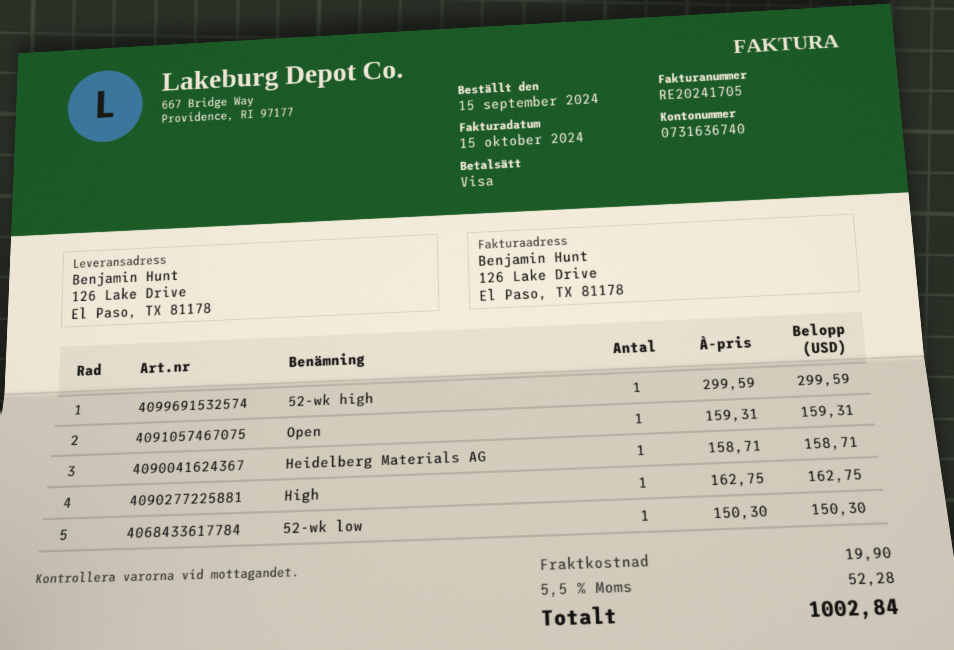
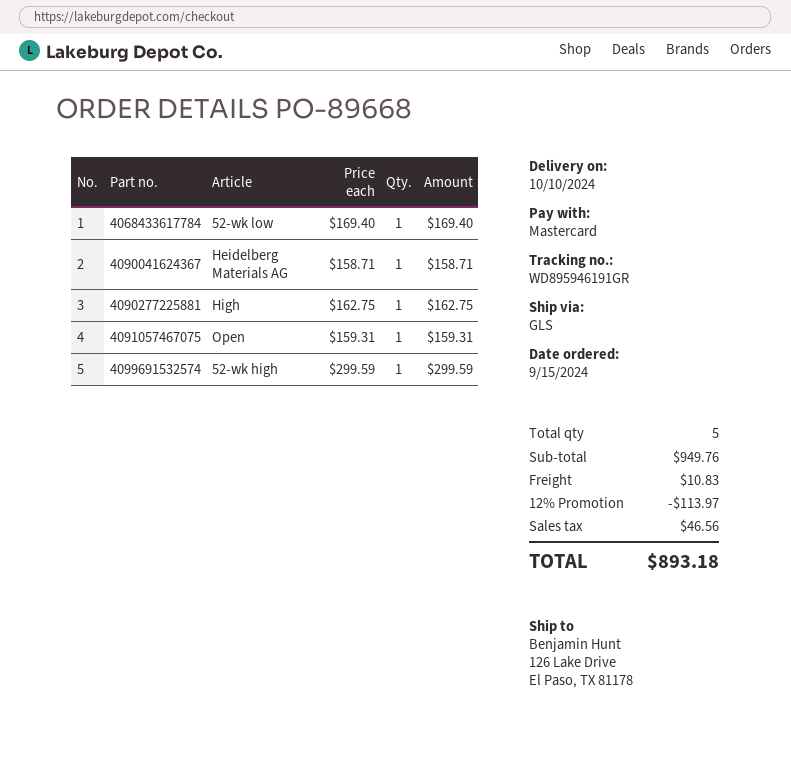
payment method: Visa -> Mastercard
52-wk low: 1 x 150.30 = 150.30 -> 1 x 169.40 = 169.40
discount: none -> 12% = 113.97
shipping: 19.90 -> 10.83
tax: 52.28 -> 46.56
total: 1002.84 -> 893.18

